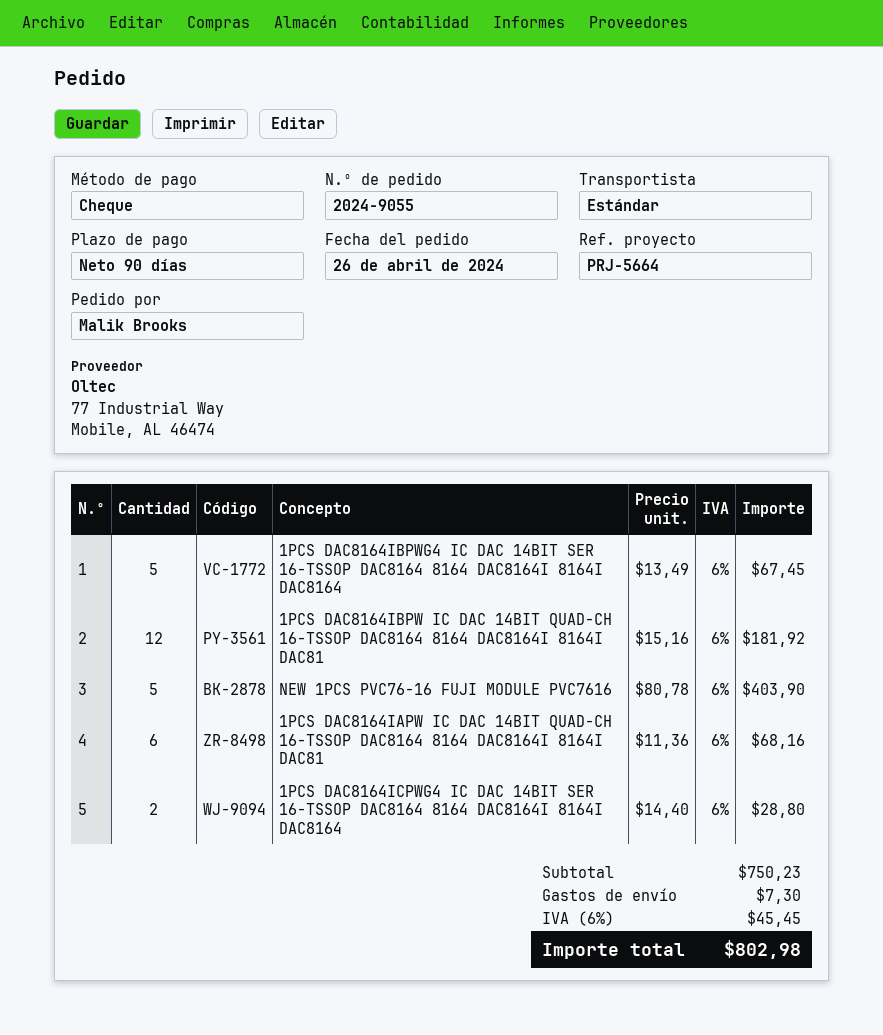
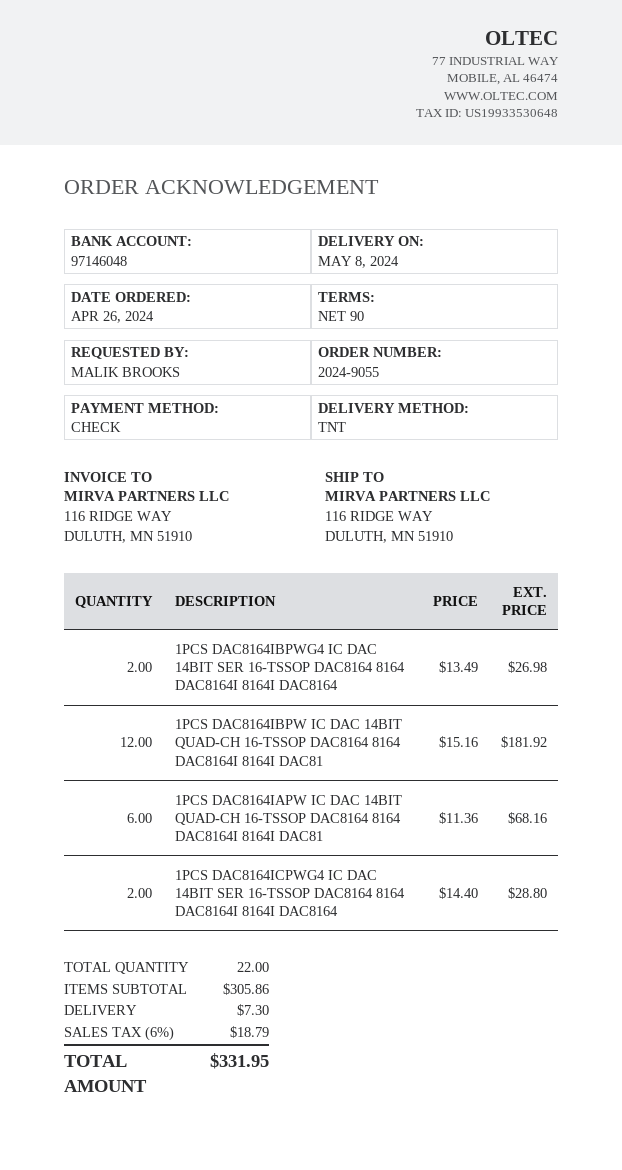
shipping method: standard -> TNT
1PCS DAC8164IBPWG4 IC DAC 14BIT SER 16-TSSOP DAC8164 8164 DAC8164I 8164I DAC8164: 5 x 13.49 = 67.45 -> 2 x 13.49 = 26.98
NEW 1PCS PVC76-16 FUJI MODULE PVC7616: 5 x 80.78 = 403.90 -> none
subtotal: 750.23 -> 305.86
tax: 6% = 45.45 -> 6% = 18.79
total: 802.98 -> 331.95

